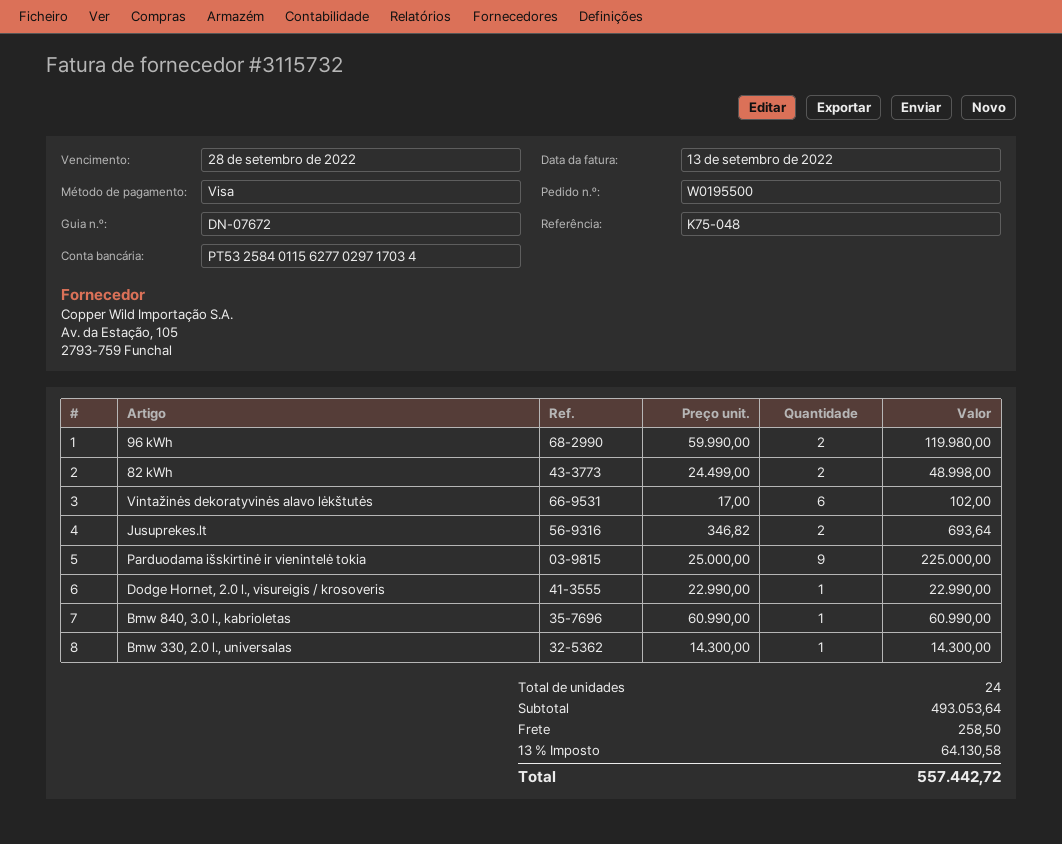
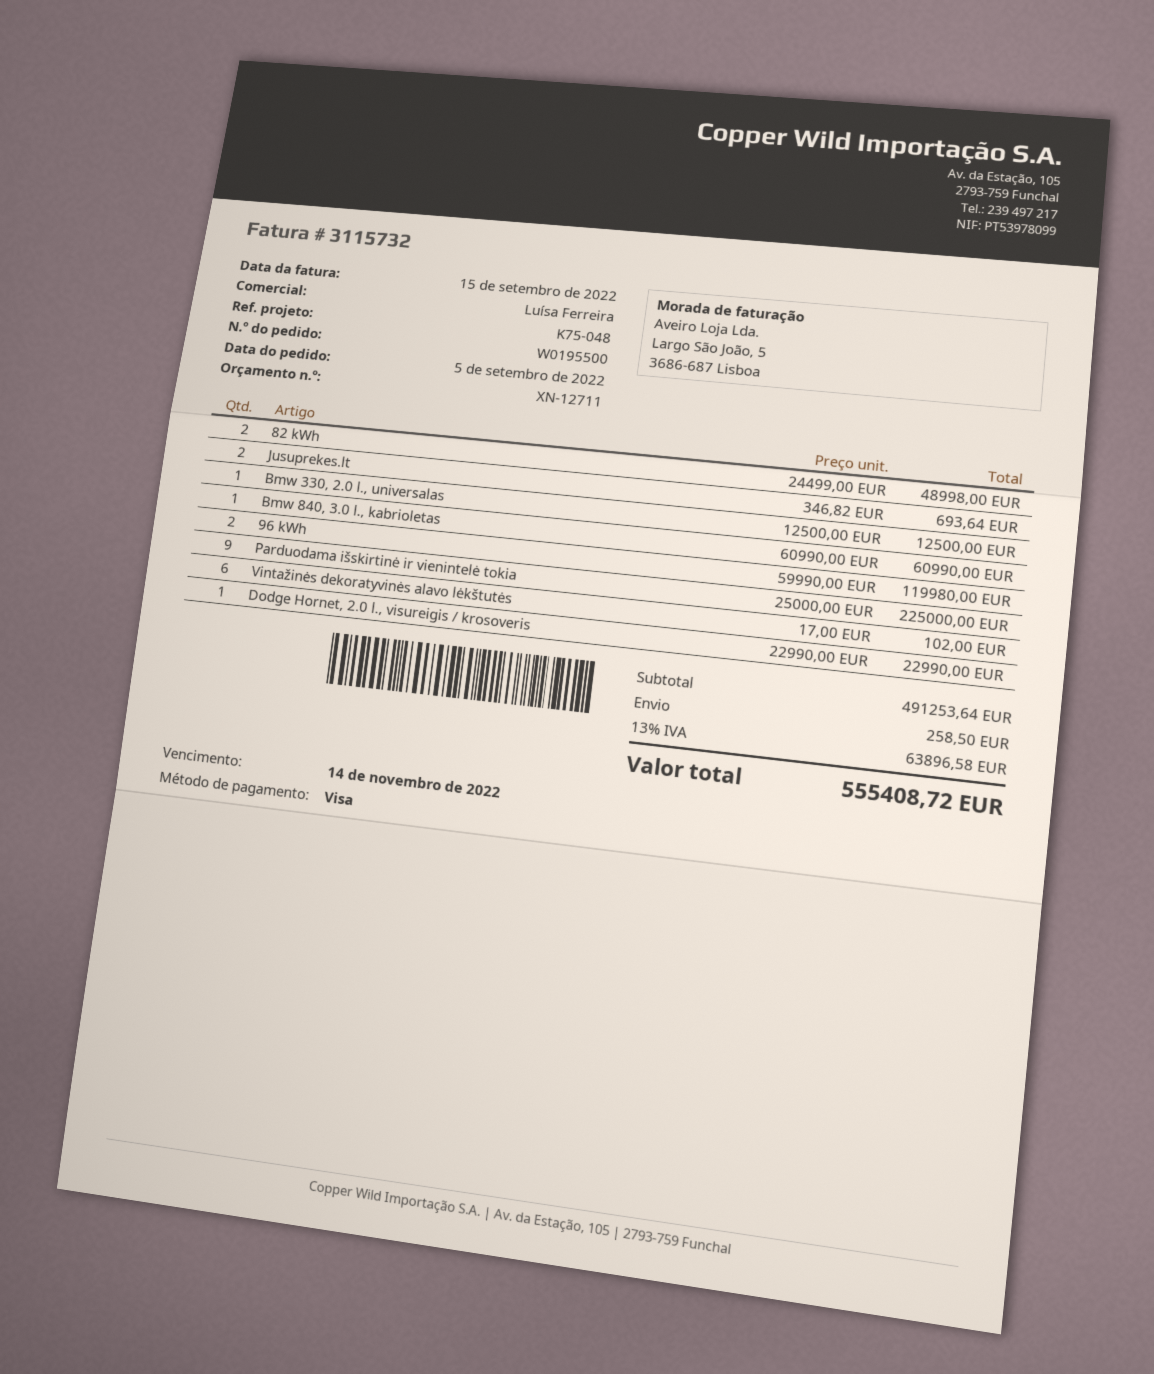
invoice date: 2022-09-13 -> 2022-09-15
due date: 2022-09-28 -> 2022-11-14
Bmw 330, 2.0 l., universalas: 1 x 14300.00 = 14300.00 -> 1 x 12500.00 = 12500.00
subtotal: 493053.64 -> 491253.64
tax: 13% = 64130.58 -> 13% = 63896.58
total: 557442.72 -> 555408.72

